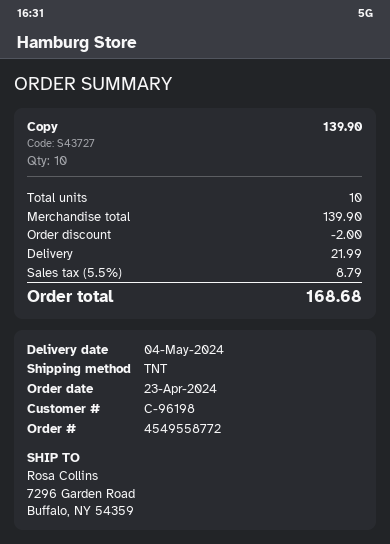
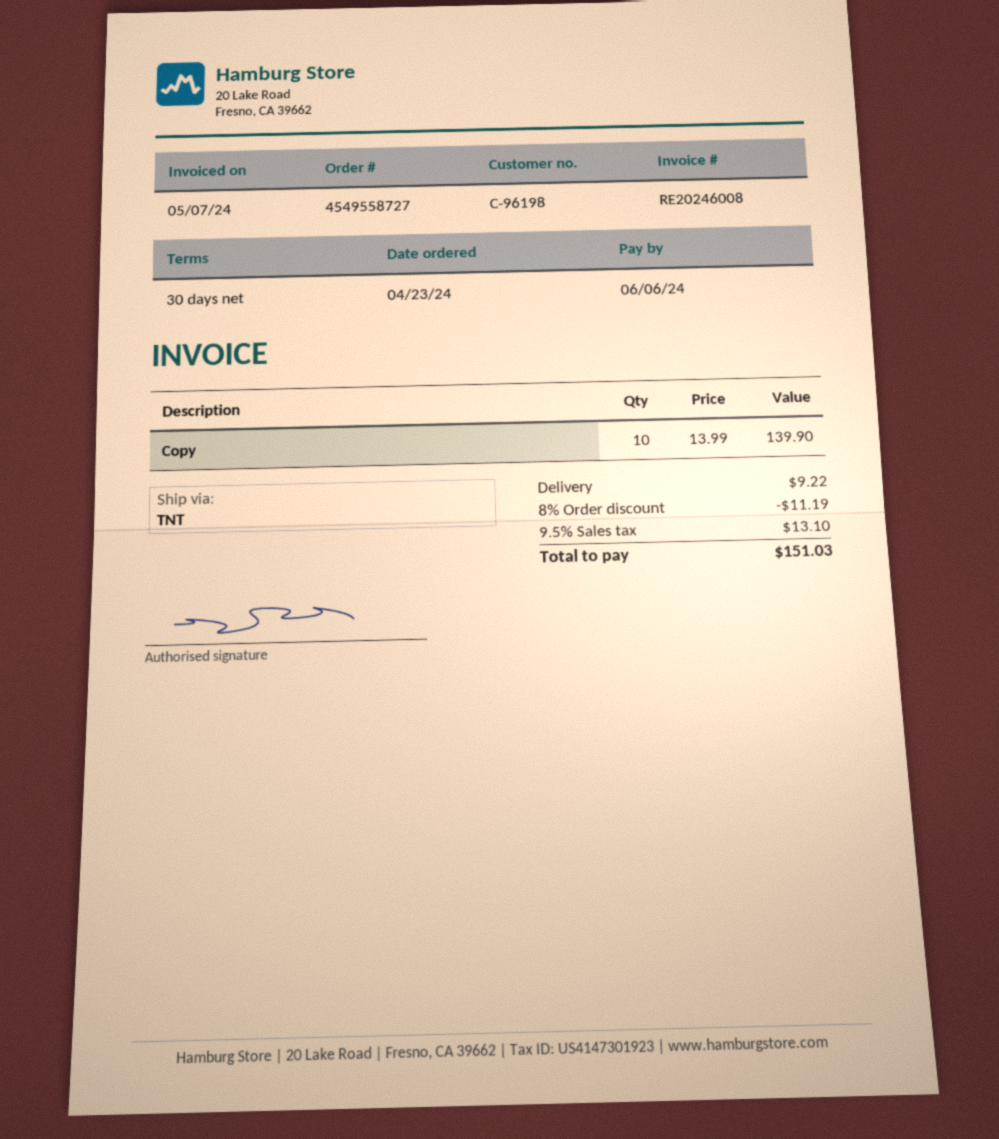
order number: 4549558772 -> 4549558727
discount: 2.00 -> 11.19
shipping: 21.99 -> 9.22
tax: 5.5% = 8.79 -> 9.5% = 13.10
total: 168.68 -> 151.03

